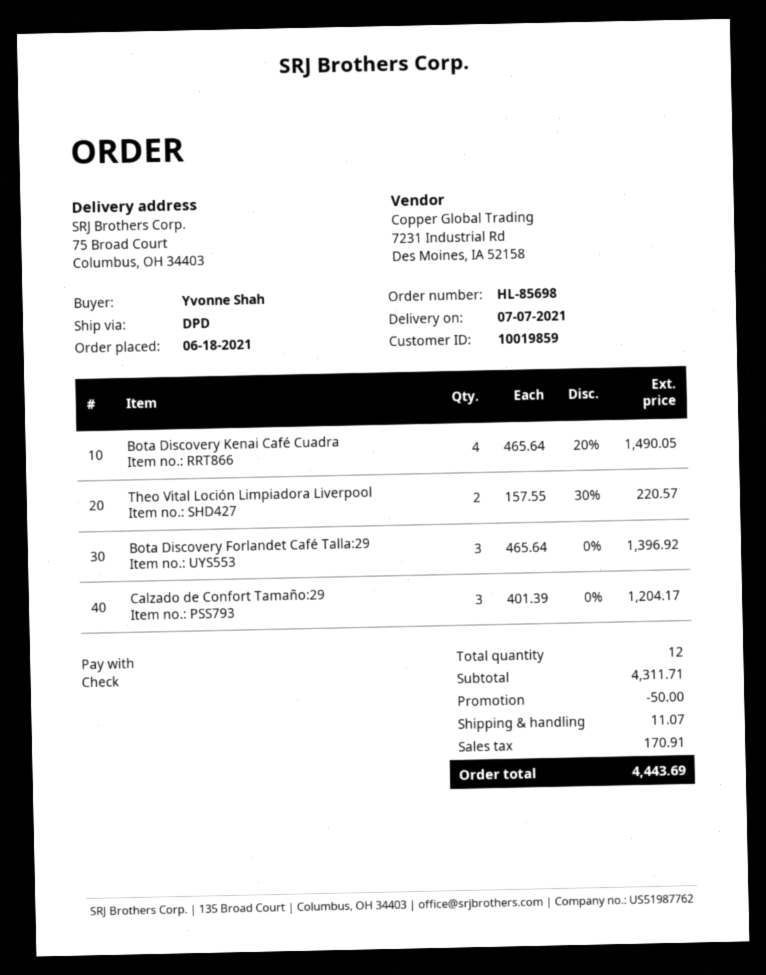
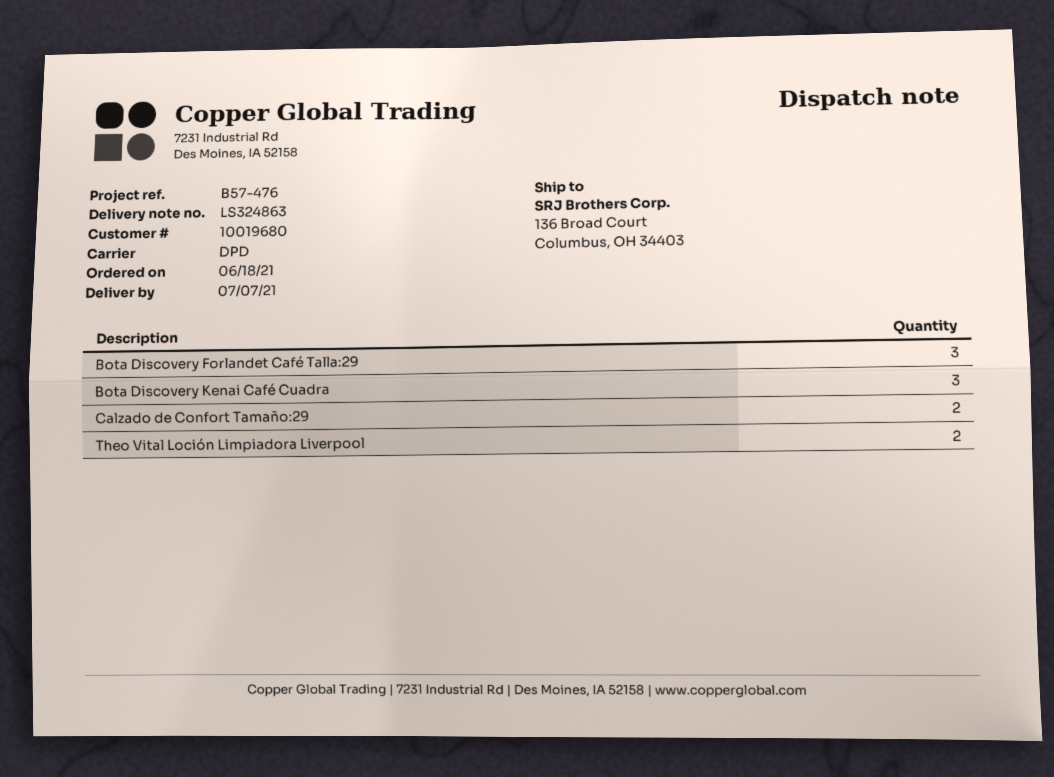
customer number: 10019859 -> 10019680
ship to: 75 Broad Court, Columbus, OH 34403 -> 136 Broad Court, Columbus, OH 34403
Bota Discovery Kenai Café Cuadra: 4 -> 3
Calzado de Confort Tamaño:29: 3 -> 2

